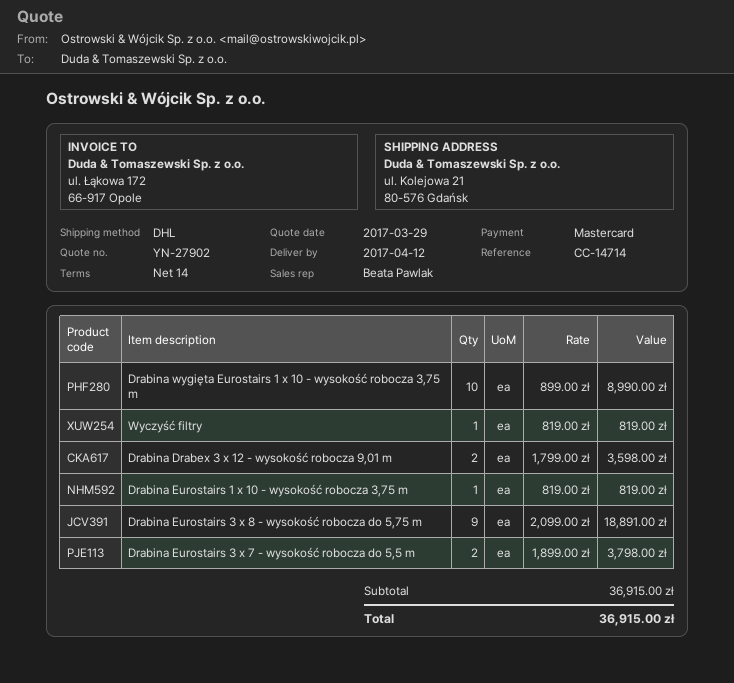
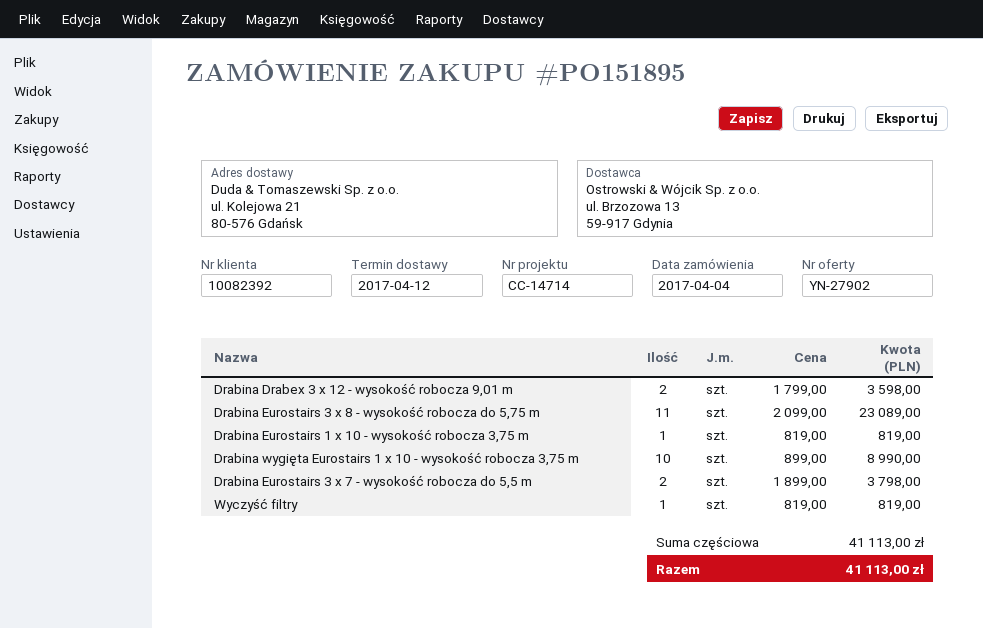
Drabina Eurostairs 3 x 8 - wysokość robocza do 5,75 m: 9 x 2099.00 = 18891.00 -> 11 x 2099.00 = 23089.00
subtotal: 36915.00 -> 41113.00
total: 36915.00 -> 41113.00

